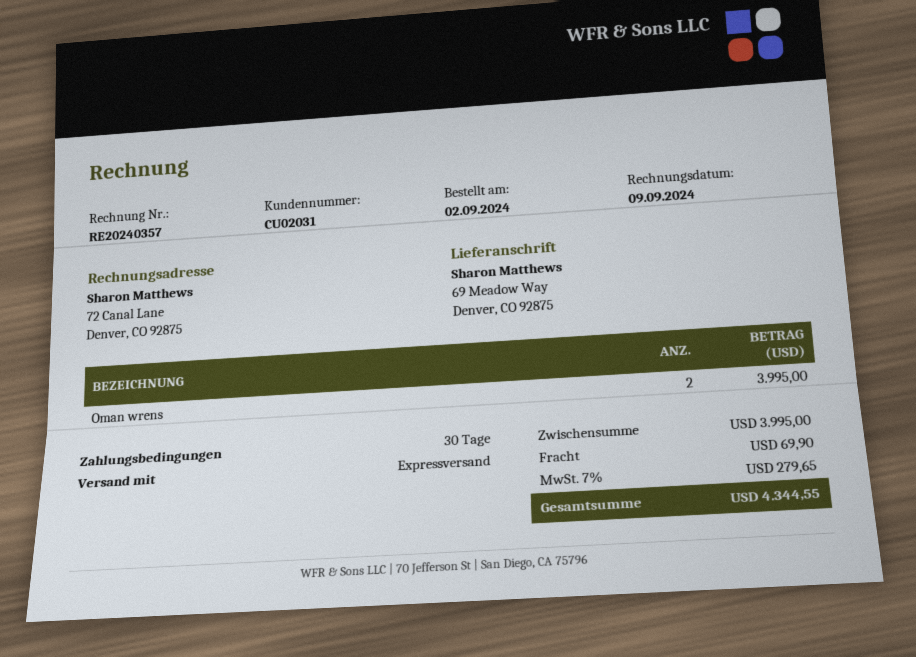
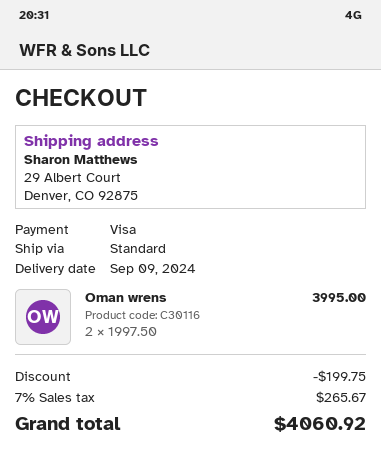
shipping method: express -> standard
ship to: 69 Meadow Way, Denver, CO 92875 -> 29 Albert Court, Denver, CO 92875
discount: none -> 199.75
shipping: 69.90 -> none
tax: 7% = 279.65 -> 7% = 265.67
total: 4344.55 -> 4060.92

